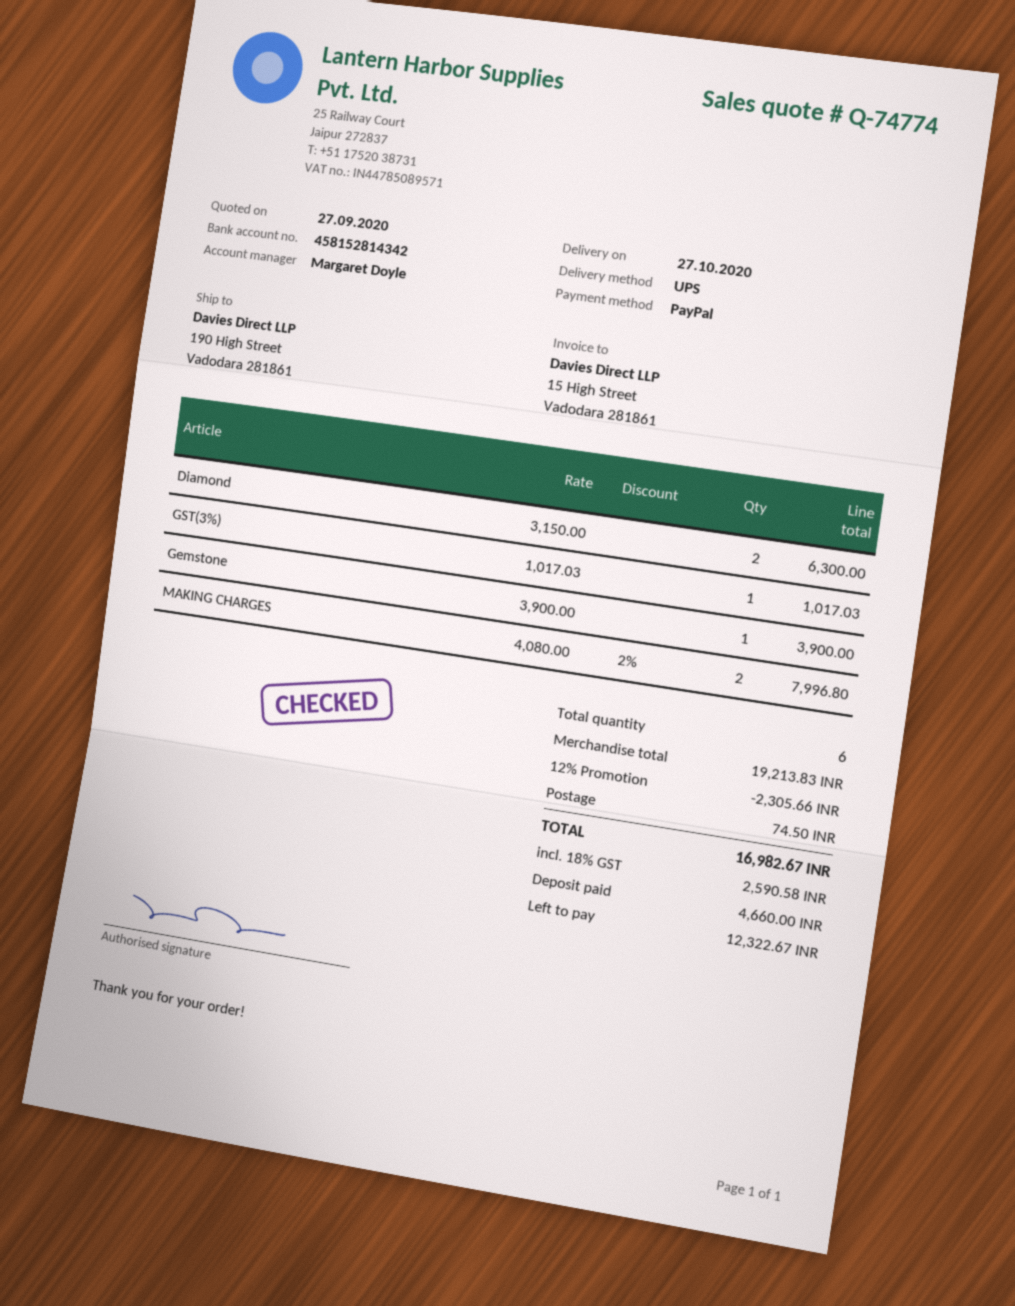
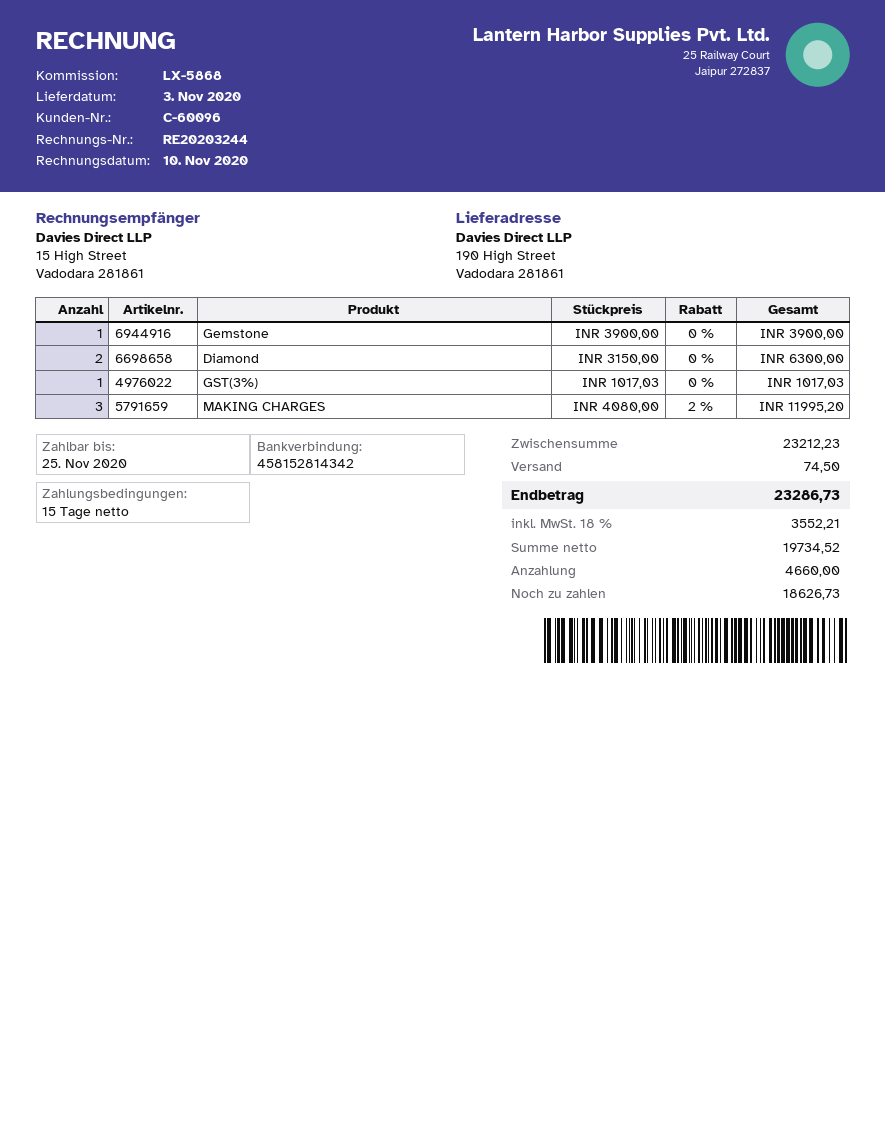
delivery date: 2020-10-27 -> 2020-11-03
MAKING CHARGES: 2 x 4080.00 - 2% = 7996.80 -> 3 x 4080.00 - 2% = 11995.20
subtotal: 19213.83 -> 23212.23
discount: 12% = 2305.66 -> none
tax: 18% = 2590.58 -> 18% = 3552.21
total: 16982.67 -> 23286.73
balance: 12322.67 -> 18626.73

